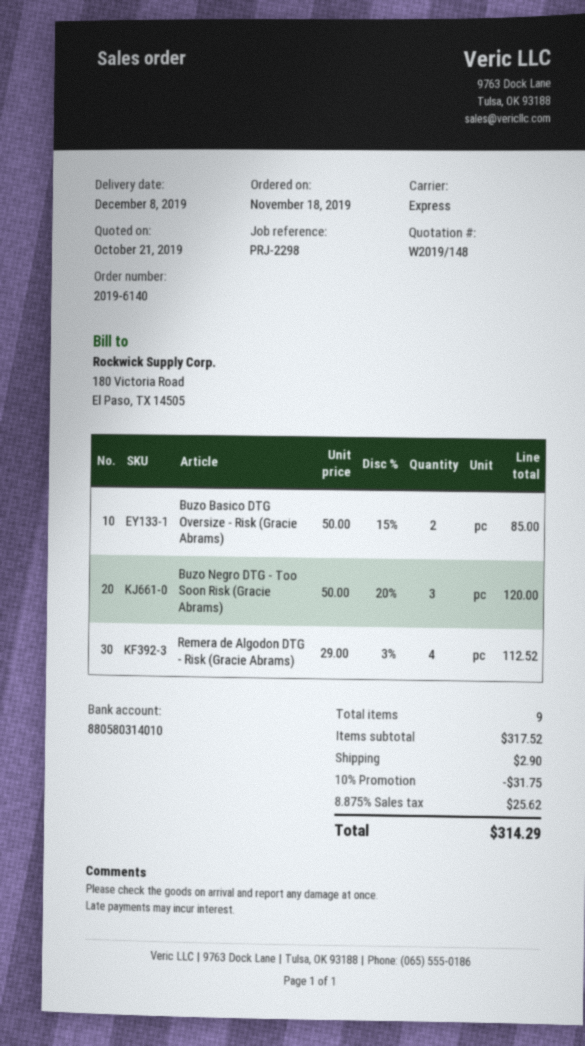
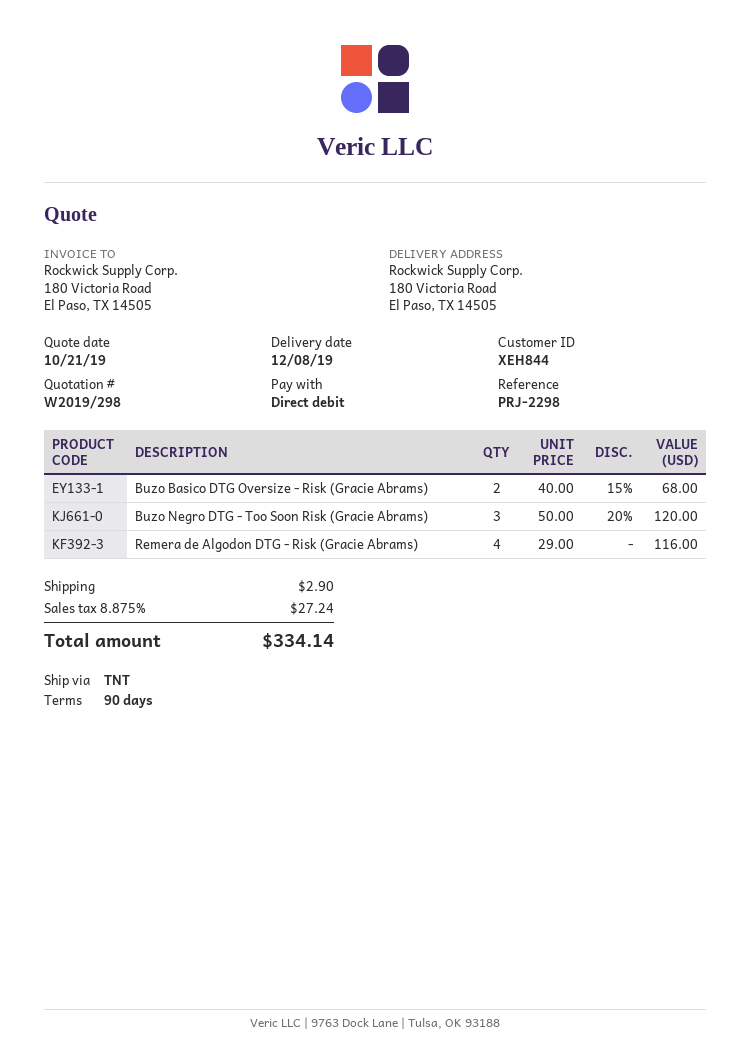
quote number: W2019/148 -> W2019/298
shipping method: express -> TNT
Buzo Basico DTG Oversize - Risk (Gracie Abrams): 2 x 50.00 - 15% = 85.00 -> 2 x 40.00 - 15% = 68.00
Remera de Algodon DTG - Risk (Gracie Abrams): 4 x 29.00 - 3% = 112.52 -> 4 x 29.00 = 116.00
discount: 10% = 31.75 -> none
tax: 8.875% = 25.62 -> 8.875% = 27.24
total: 314.29 -> 334.14

